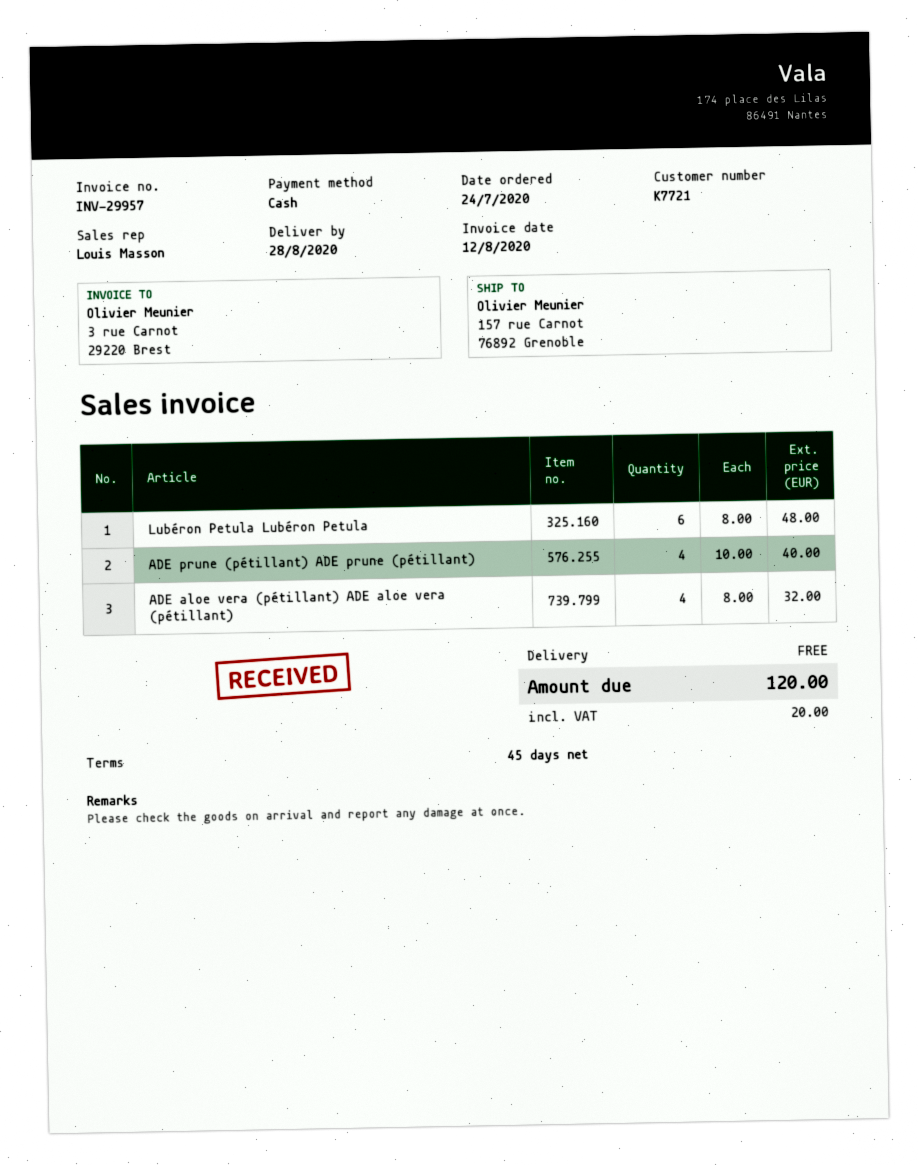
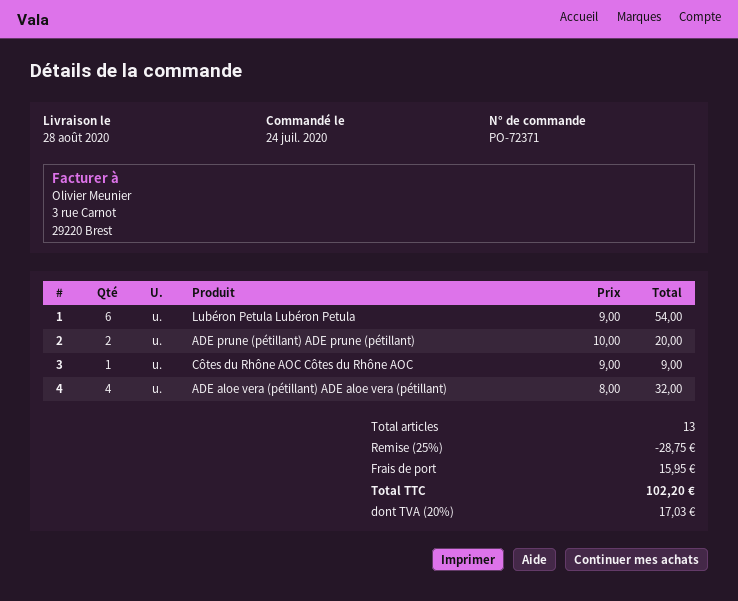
Lubéron Petula Lubéron Petula: 6 x 8.00 = 48.00 -> 6 x 9.00 = 54.00
ADE prune (pétillant) ADE prune (pétillant): 4 x 10.00 = 40.00 -> 2 x 10.00 = 20.00
Côtes du Rhône AOC Côtes du Rhône AOC: none -> 1 x 9.00 = 9.00
discount: none -> 25% = 28.75
shipping: 0.00 -> 15.95
tax: 20.00 -> 17.03
total: 120.00 -> 102.20

